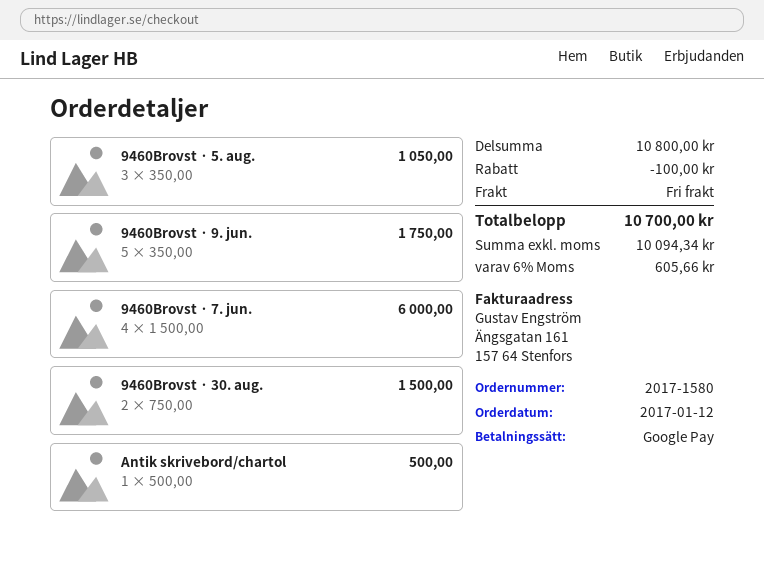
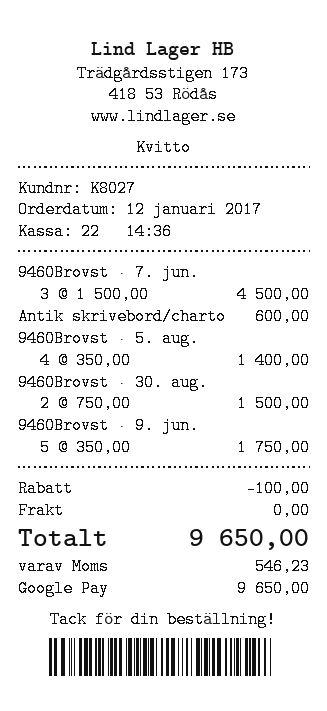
9460Brovst · 5. aug.: 3 x 350.00 = 1050.00 -> 4 x 350.00 = 1400.00
9460Brovst · 7. jun.: 4 x 1500.00 = 6000.00 -> 3 x 1500.00 = 4500.00
Antik skrivebord/chartol: 1 x 500.00 = 500.00 -> 1 x 600.00 = 600.00
tax: 605.66 -> 546.23
total: 10700.00 -> 9650.00

